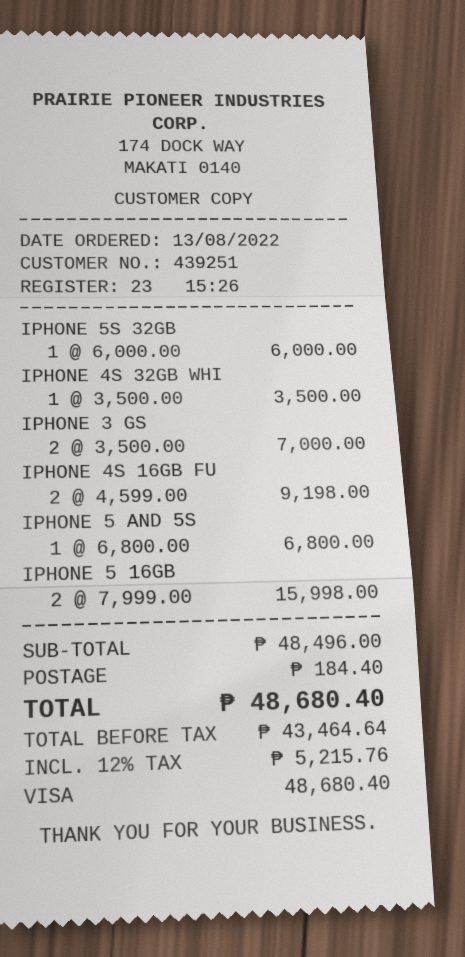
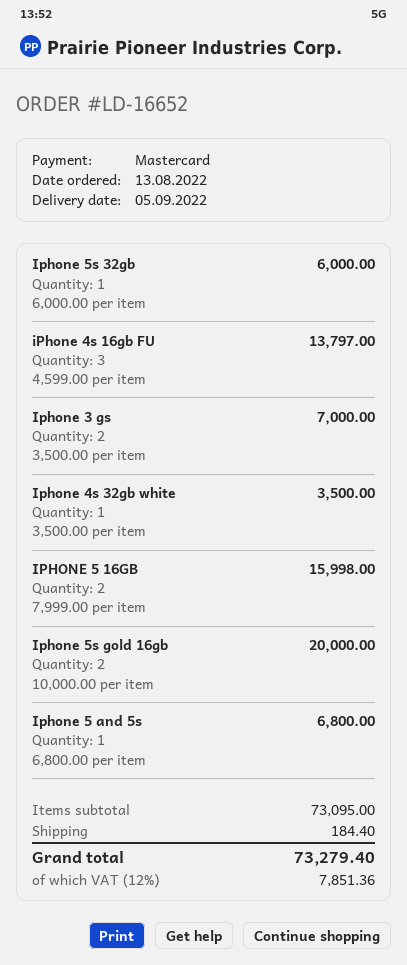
payment method: Visa -> Mastercard
IPHONE 4S 16GB FU: 2 x 4599.00 = 9198.00 -> 3 x 4599.00 = 13797.00
Iphone 5s gold 16gb: none -> 2 x 10000.00 = 20000.00
subtotal: 48496.00 -> 73095.00
tax: 12% = 5215.76 -> 12% = 7851.36
total: 48680.40 -> 73279.40

